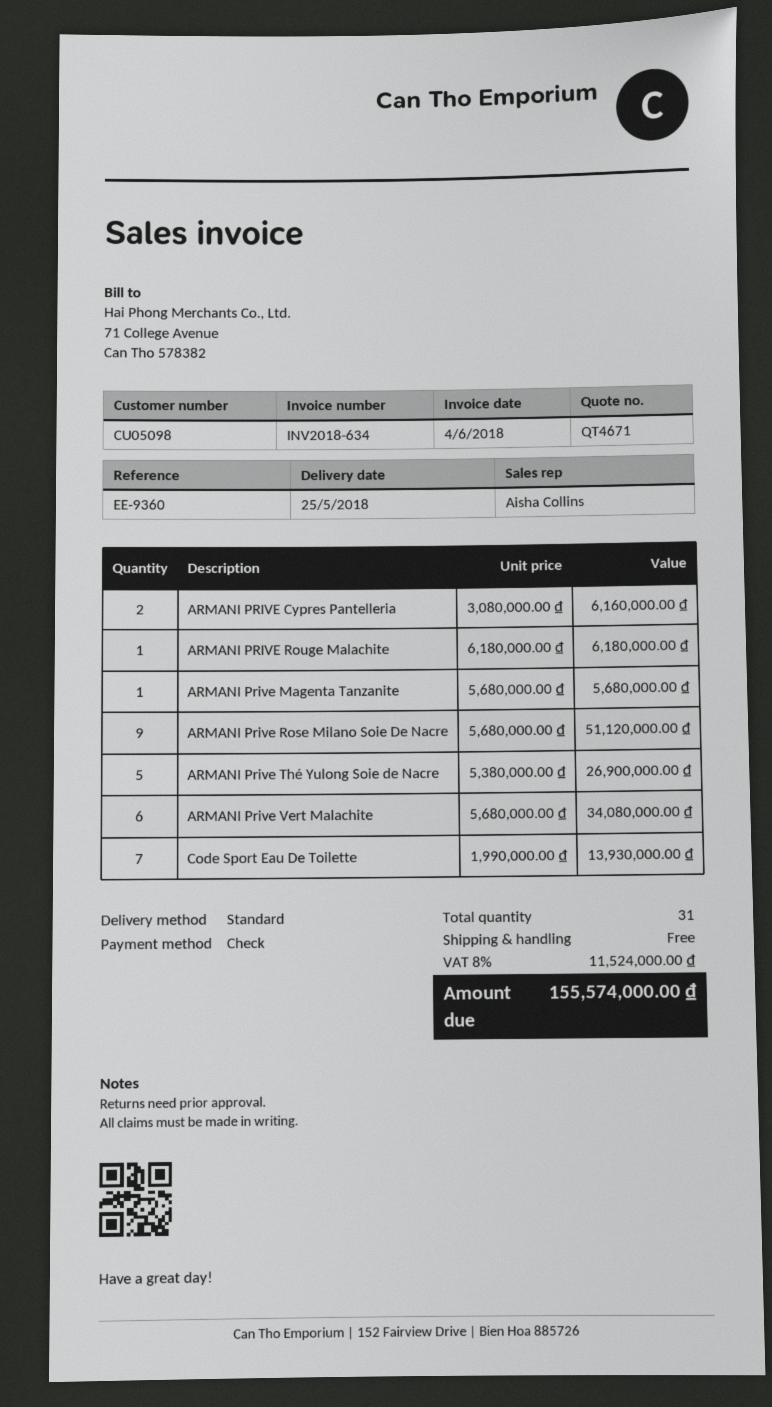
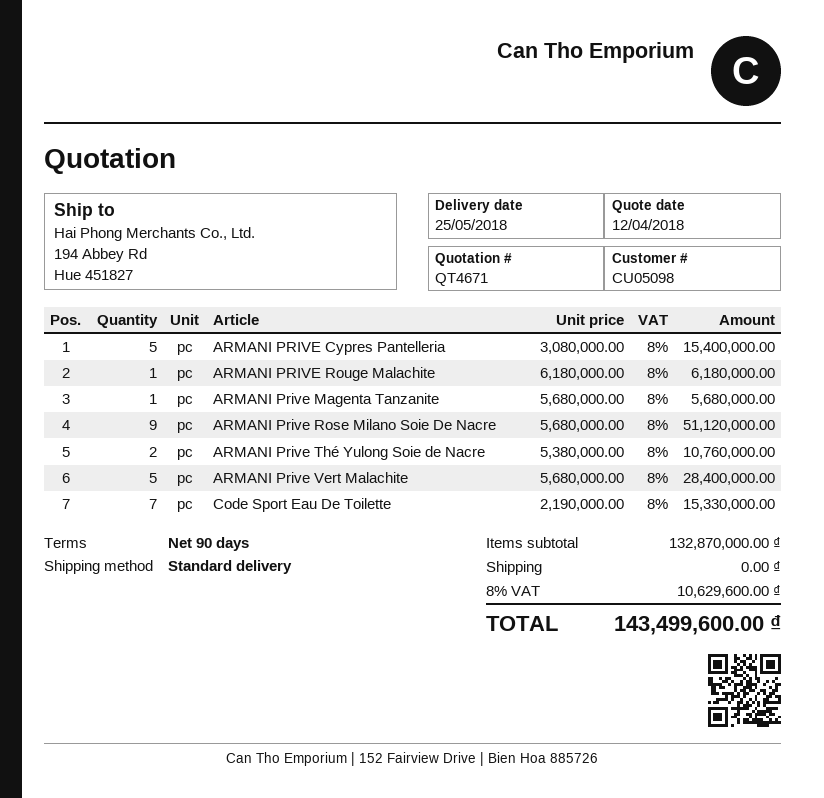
ARMANI PRIVE Cypres Pantelleria: 2 x 3080000.00 = 6160000.00 -> 5 x 3080000.00 = 15400000.00
ARMANI Prive Thé Yulong Soie de Nacre: 5 x 5380000.00 = 26900000.00 -> 2 x 5380000.00 = 10760000.00
ARMANI Prive Vert Malachite: 6 x 5680000.00 = 34080000.00 -> 5 x 5680000.00 = 28400000.00
Code Sport Eau De Toilette: 7 x 1990000.00 = 13930000.00 -> 7 x 2190000.00 = 15330000.00
tax: 8% = 11524000.00 -> 8% = 10629600.00
total: 155574000.00 -> 143499600.00

